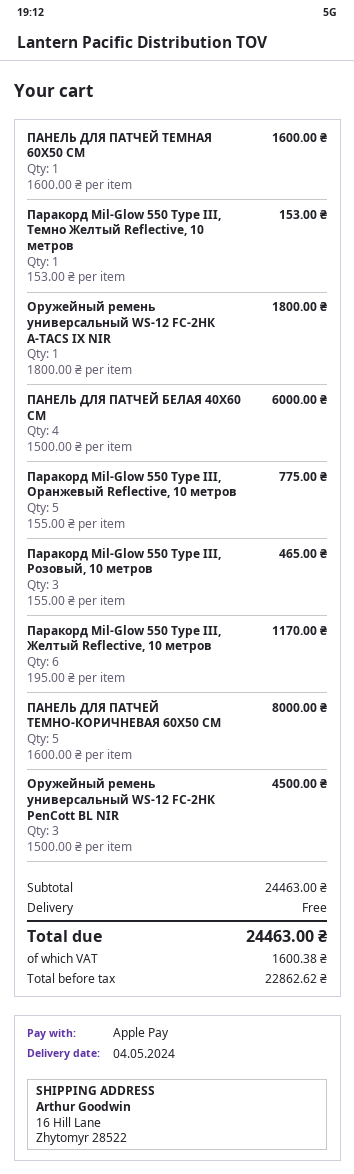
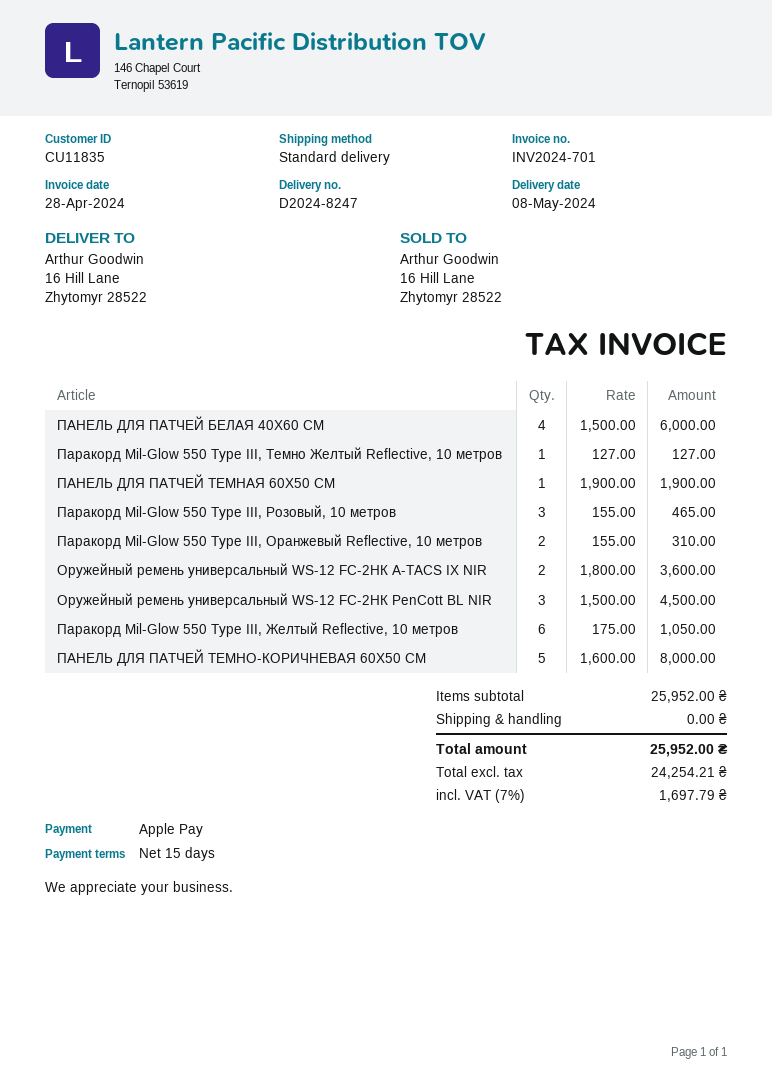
delivery date: 2024-05-04 -> 2024-05-08
ПАНЕЛЬ ДЛЯ ПАТЧЕЙ ТЕМНАЯ 60Х50 СМ: 1 x 1600.00 = 1600.00 -> 1 x 1900.00 = 1900.00
Паракорд Mil-Glow 550 Type III, Темно Желтый Reflective, 10 метров: 1 x 153.00 = 153.00 -> 1 x 127.00 = 127.00
Оружейный ремень универсальный WS-12 FC-2НК A-TACS IX NIR: 1 x 1800.00 = 1800.00 -> 2 x 1800.00 = 3600.00
Паракорд Mil-Glow 550 Type III, Оранжевый Reflective, 10 метров: 5 x 155.00 = 775.00 -> 2 x 155.00 = 310.00
Паракорд Mil-Glow 550 Type III, Желтый Reflective, 10 метров: 6 x 195.00 = 1170.00 -> 6 x 175.00 = 1050.00
subtotal: 24463.00 -> 25952.00
net: 22862.62 -> 24254.21
tax: 1600.38 -> 1697.79
total: 24463.00 -> 25952.00

